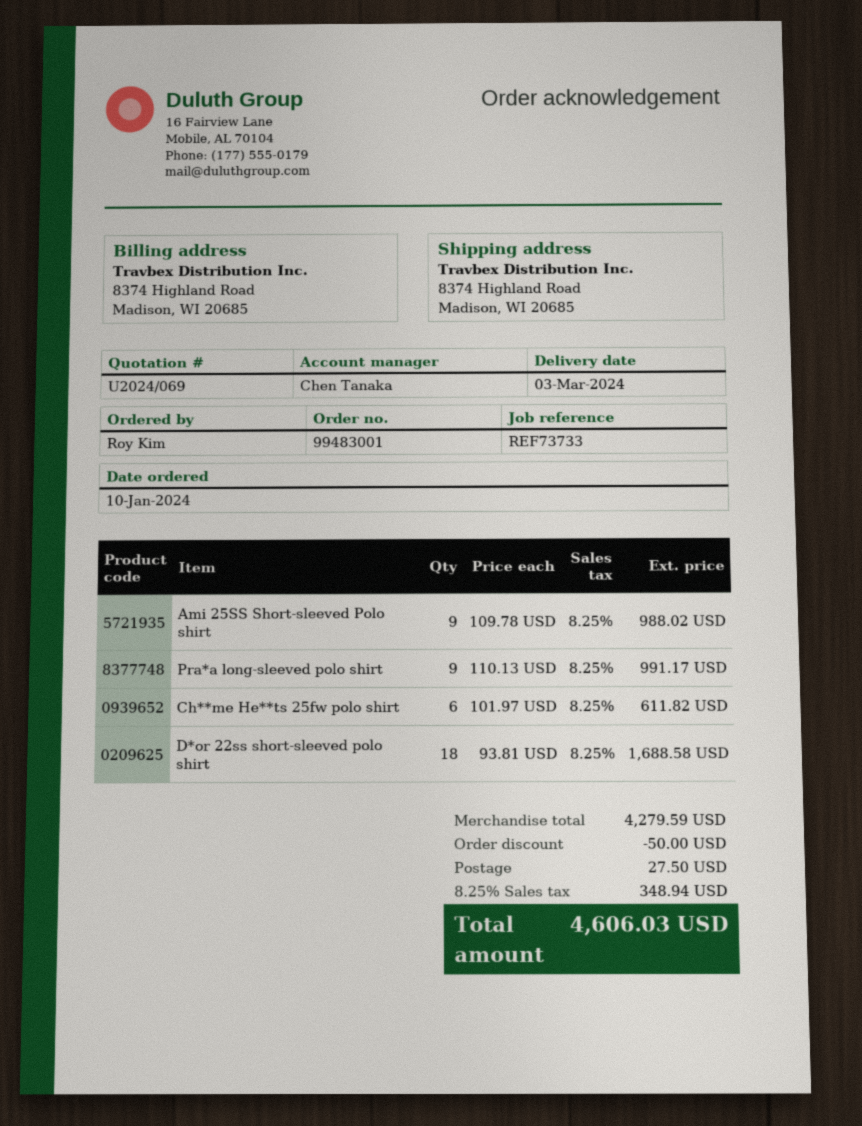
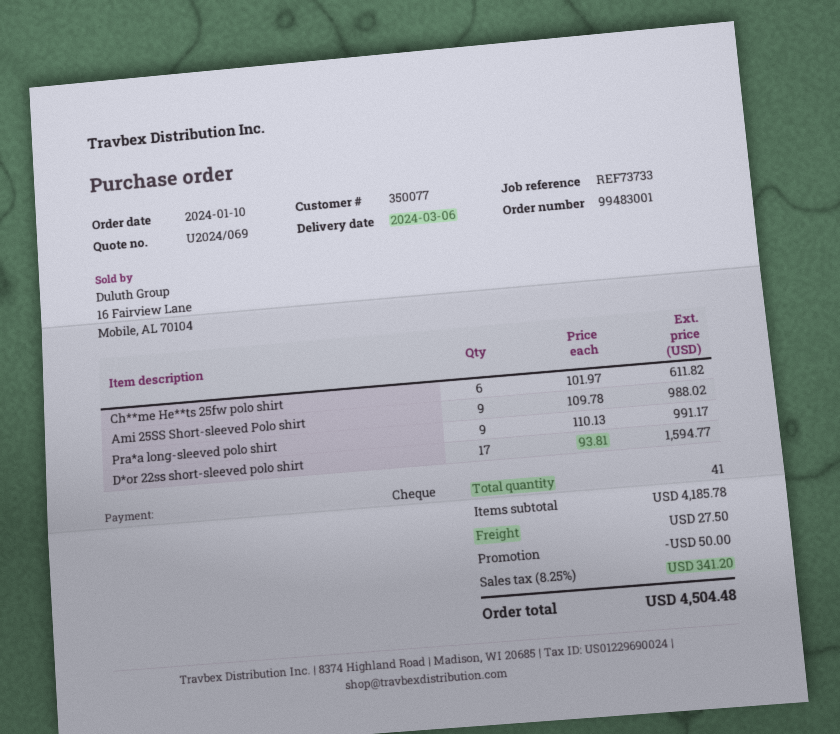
delivery date: 2024-03-03 -> 2024-03-06
D*or 22ss short-sleeved polo shirt: 18 x 93.81 = 1688.58 -> 17 x 93.81 = 1594.77
subtotal: 4279.59 -> 4185.78
tax: 8.25% = 348.94 -> 8.25% = 341.20
total: 4606.03 -> 4504.48

